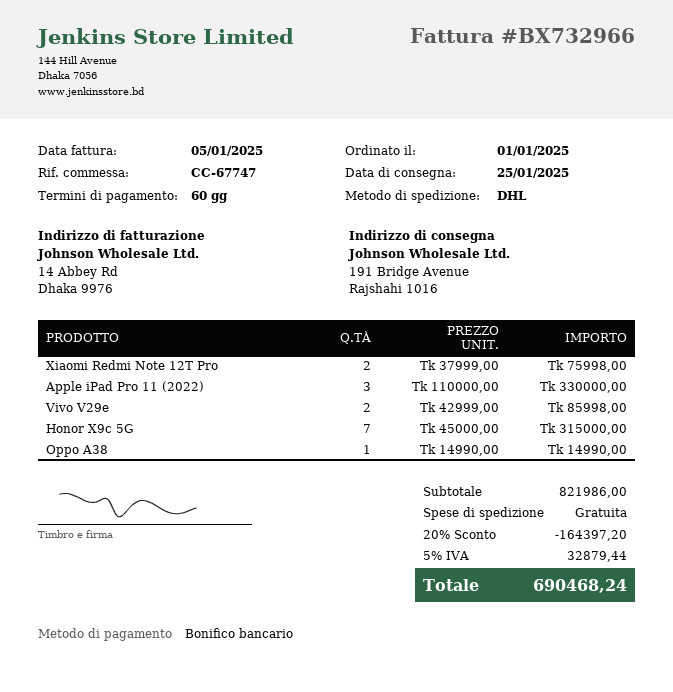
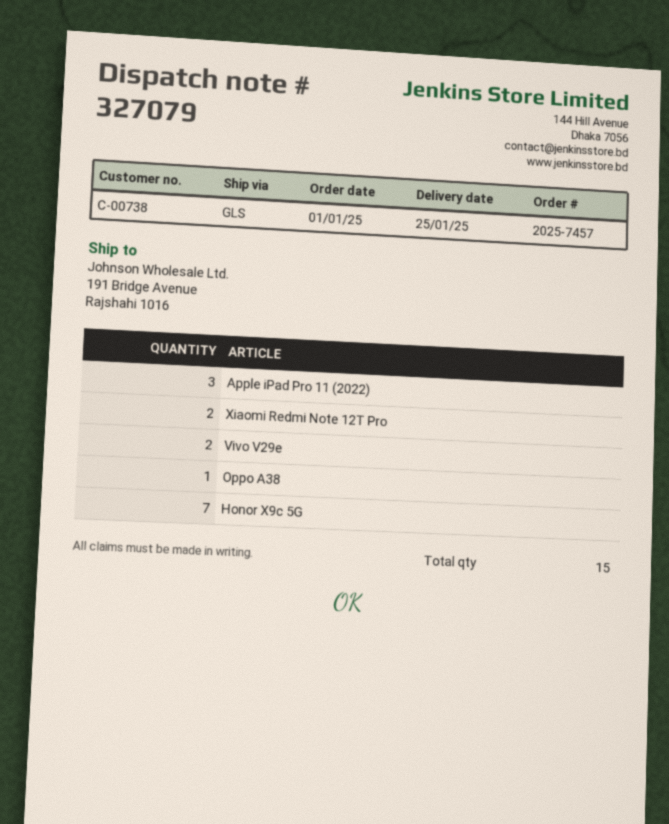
shipping method: DHL -> GLS

